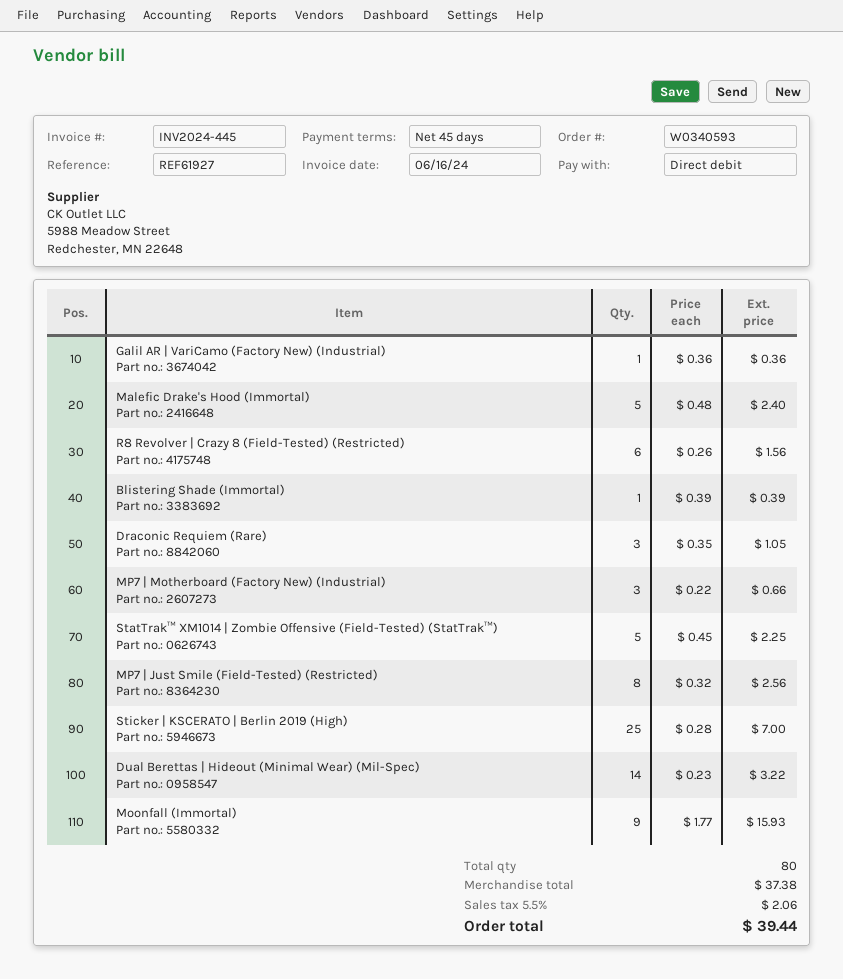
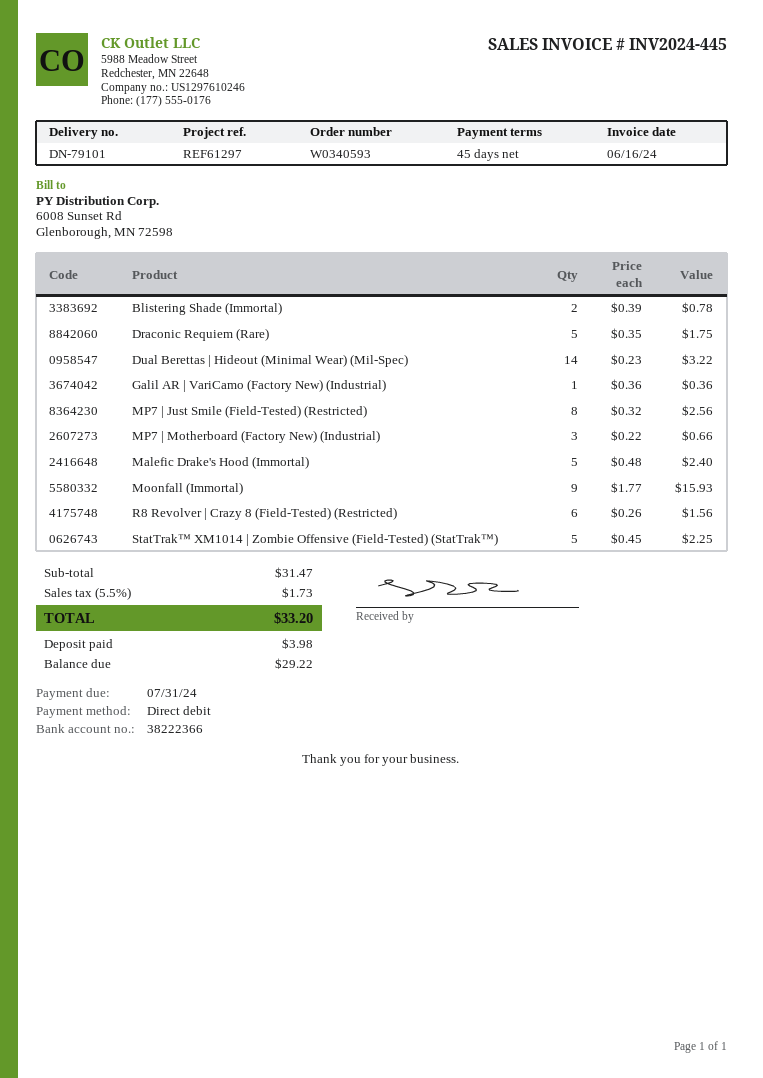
reference: REF61927 -> REF61297
Blistering Shade (Immortal): 1 x 0.39 = 0.39 -> 2 x 0.39 = 0.78
Draconic Requiem (Rare): 3 x 0.35 = 1.05 -> 5 x 0.35 = 1.75
Sticker | KSCERATO | Berlin 2019 (High): 25 x 0.28 = 7.00 -> none
subtotal: 37.38 -> 31.47
tax: 5.5% = 2.06 -> 5.5% = 1.73
total: 39.44 -> 33.20

